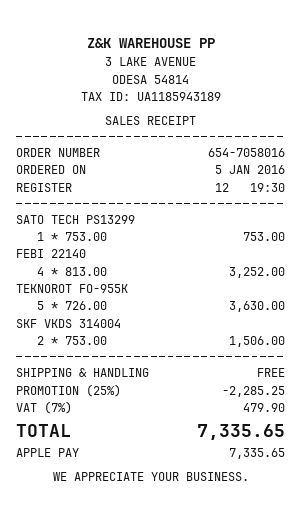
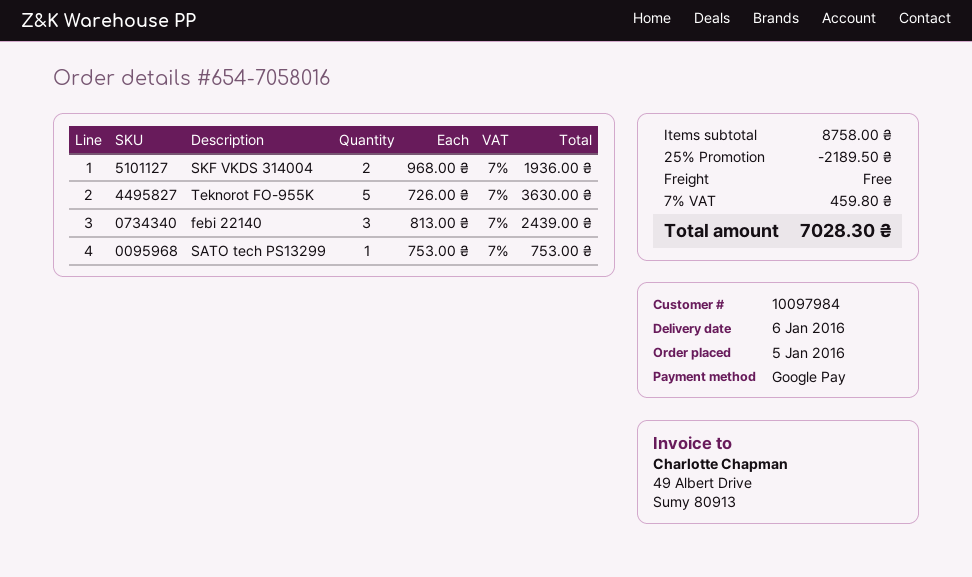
payment method: Apple Pay -> Google Pay
FEBI 22140: 4 x 813.00 = 3252.00 -> 3 x 813.00 = 2439.00
SKF VKDS 314004: 2 x 753.00 = 1506.00 -> 2 x 968.00 = 1936.00
discount: 25% = 2285.25 -> 25% = 2189.50
tax: 7% = 479.90 -> 7% = 459.80
total: 7335.65 -> 7028.30

